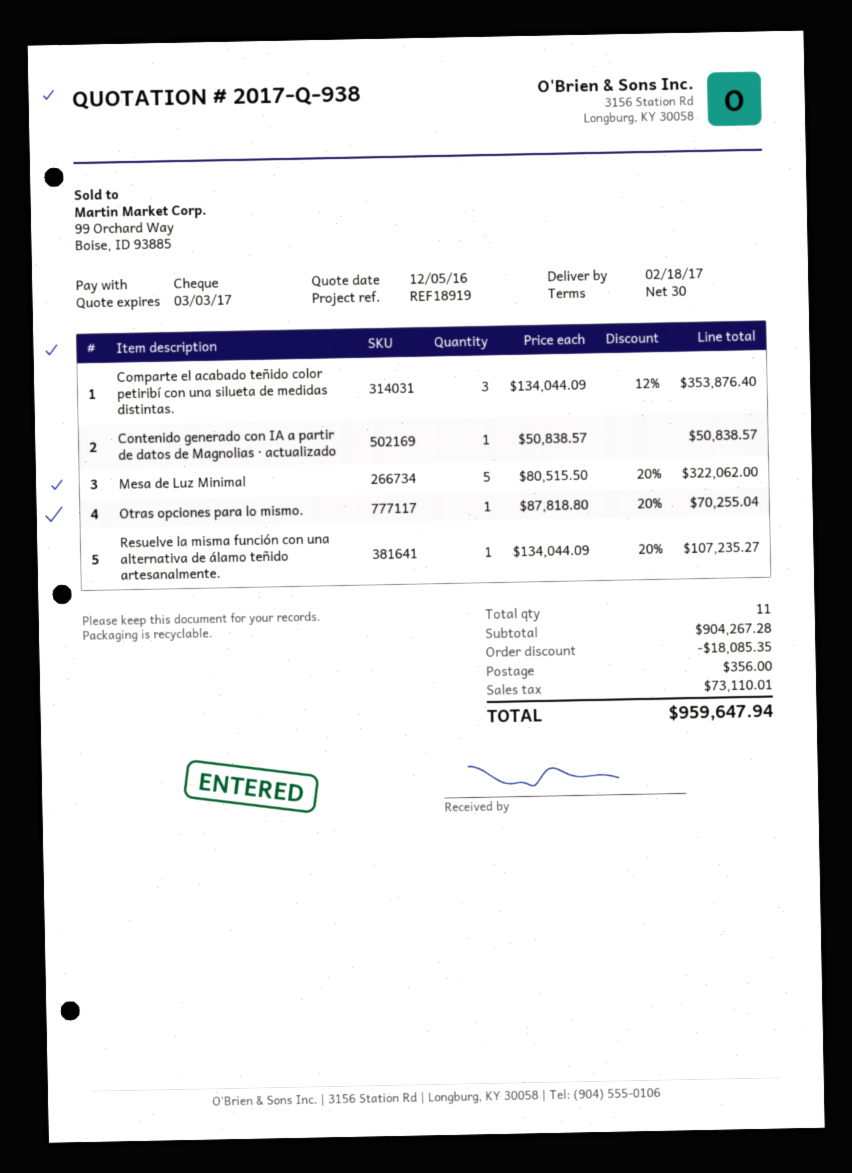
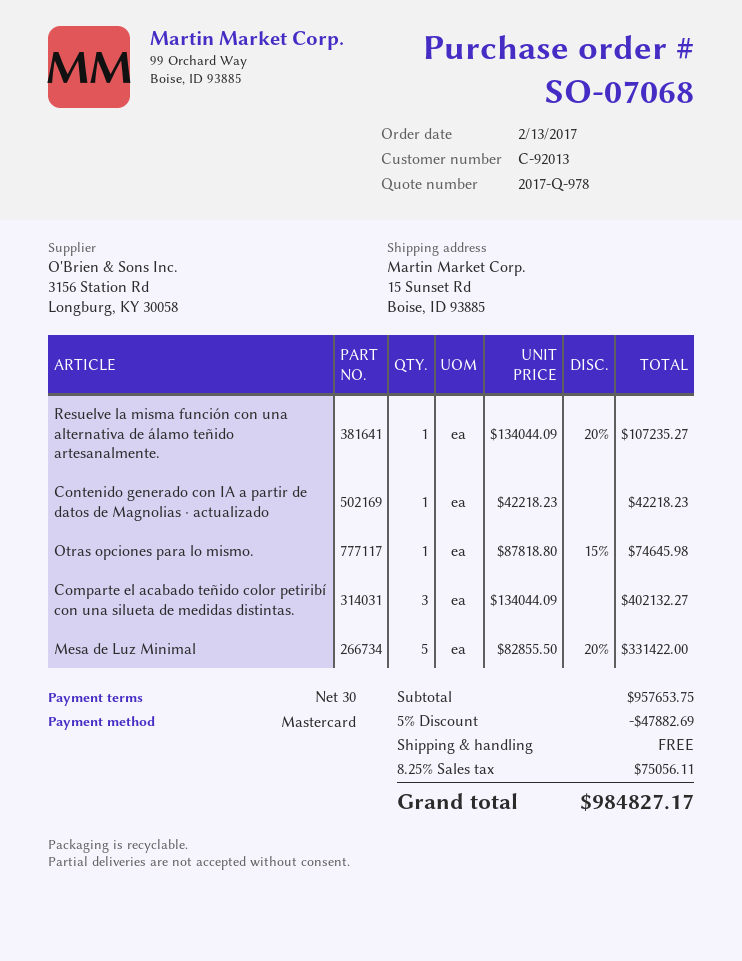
quote number: 2017-Q-938 -> 2017-Q-978
payment method: cheque -> Mastercard
Comparte el acabado teñido color petiribí con una silueta de medidas distintas.: 3 x 134044.09 - 12% = 353876.40 -> 3 x 134044.09 = 402132.27
Contenido generado con IA a partir de datos de Magnolias · actualizado: 1 x 50838.57 = 50838.57 -> 1 x 42218.23 = 42218.23
Mesa de Luz Minimal: 5 x 80515.50 - 20% = 322062.00 -> 5 x 82855.50 - 20% = 331422.00
Otras opciones para lo mismo.: 1 x 87818.80 - 20% = 70255.04 -> 1 x 87818.80 - 15% = 74645.98
subtotal: 904267.28 -> 957653.75
discount: 18085.35 -> 47882.69
shipping: 356.00 -> 0.00
tax: 73110.01 -> 75056.11
total: 959647.94 -> 984827.17

